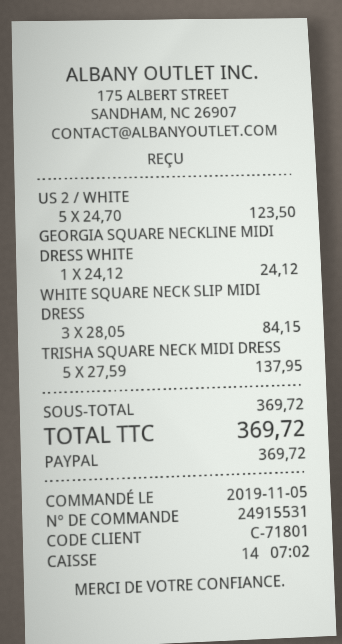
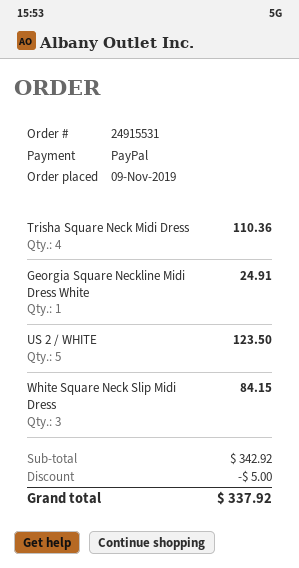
order date: 2019-11-05 -> 2019-11-09
GEORGIA SQUARE NECKLINE MIDI DRESS WHITE: 1 for 24.12 -> 1 for 24.91
TRISHA SQUARE NECK MIDI DRESS: 5 for 137.95 -> 4 for 110.36
subtotal: 369.72 -> 342.92
discount: none -> 5.00
total: 369.72 -> 337.92

